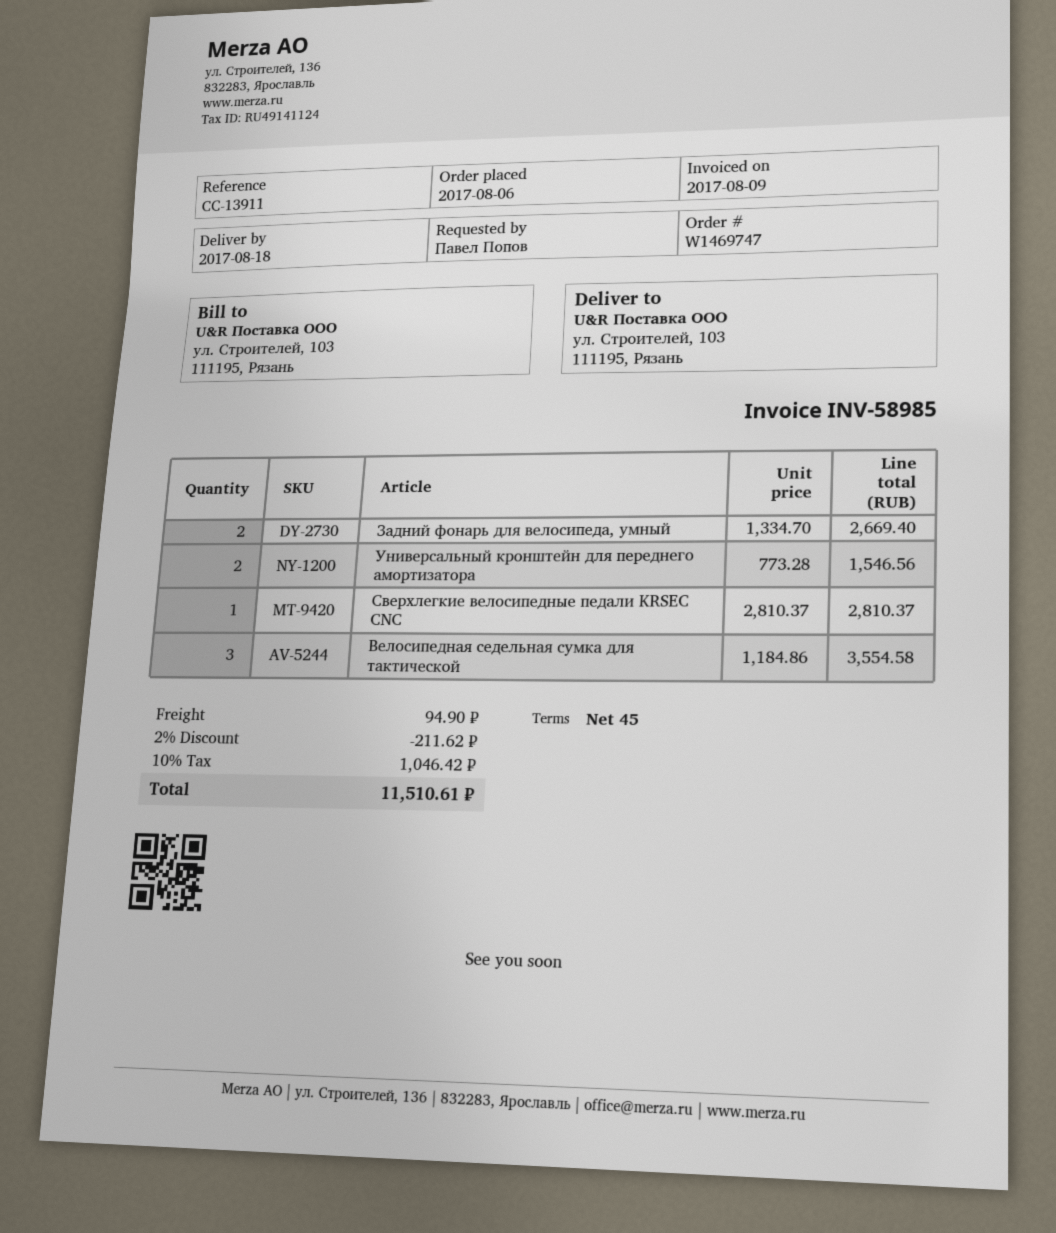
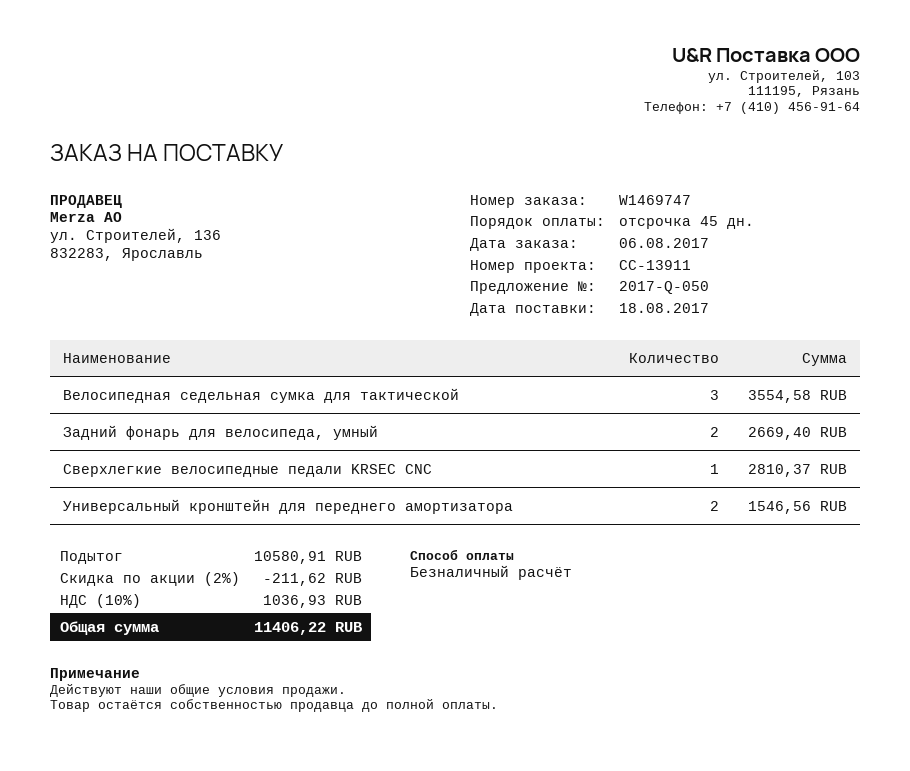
shipping: 94.90 -> none
tax: 10% = 1046.42 -> 10% = 1036.93
total: 11510.61 -> 11406.22

